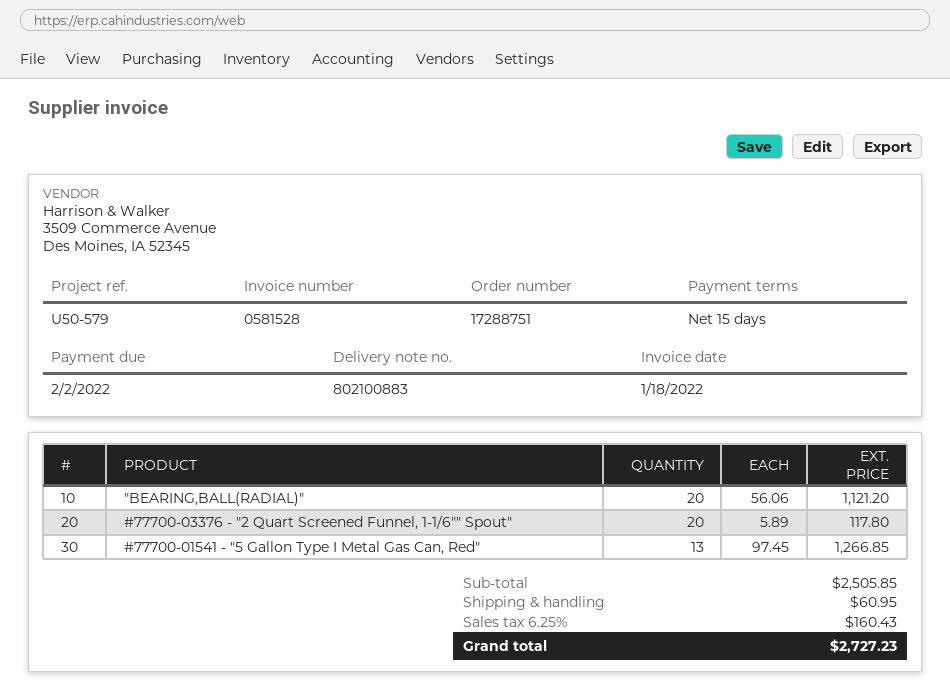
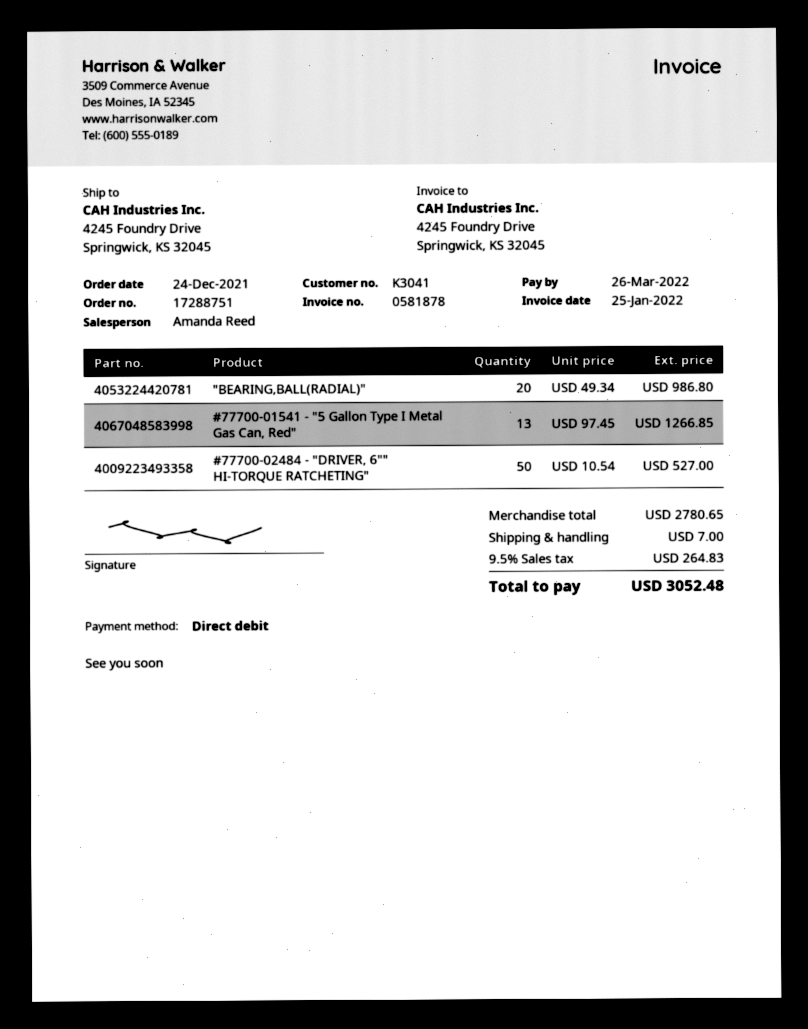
invoice number: 0581528 -> 0581878
invoice date: 2022-01-18 -> 2022-01-25
due date: 2022-02-02 -> 2022-03-26
"BEARING,BALL(RADIAL)": 20 x 56.06 = 1121.20 -> 20 x 49.34 = 986.80
#77700-03376 - "2 Quart Screened Funnel, 1-1/6"" Spout": 20 x 5.89 = 117.80 -> none
#77700-02484 - "DRIVER, 6"" HI-TORQUE RATCHETING": none -> 50 x 10.54 = 527.00
subtotal: 2505.85 -> 2780.65
shipping: 60.95 -> 7.00
tax: 6.25% = 160.43 -> 9.5% = 264.83
total: 2727.23 -> 3052.48

